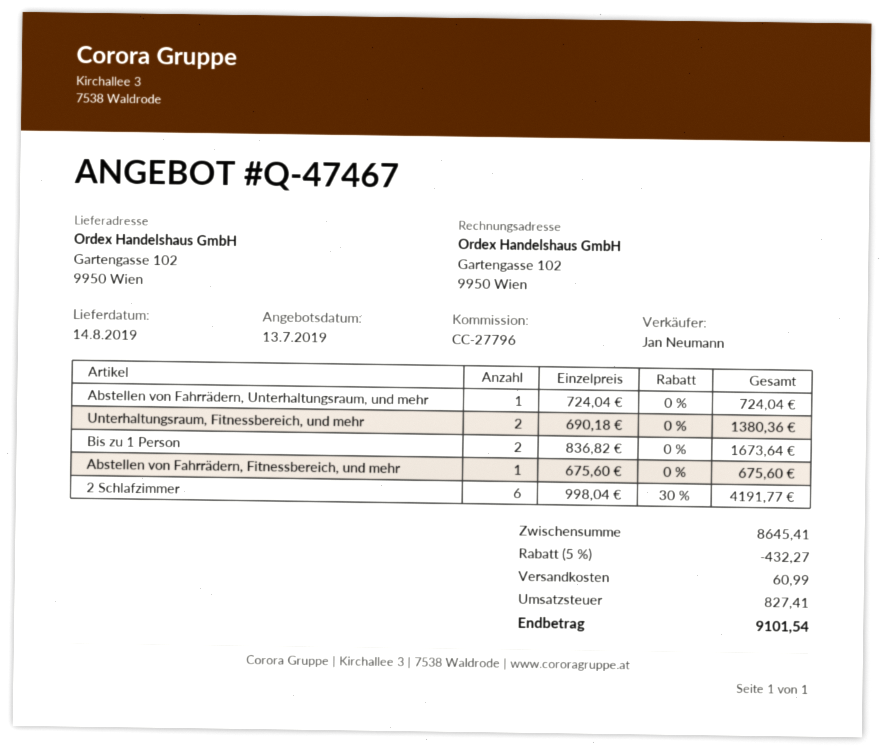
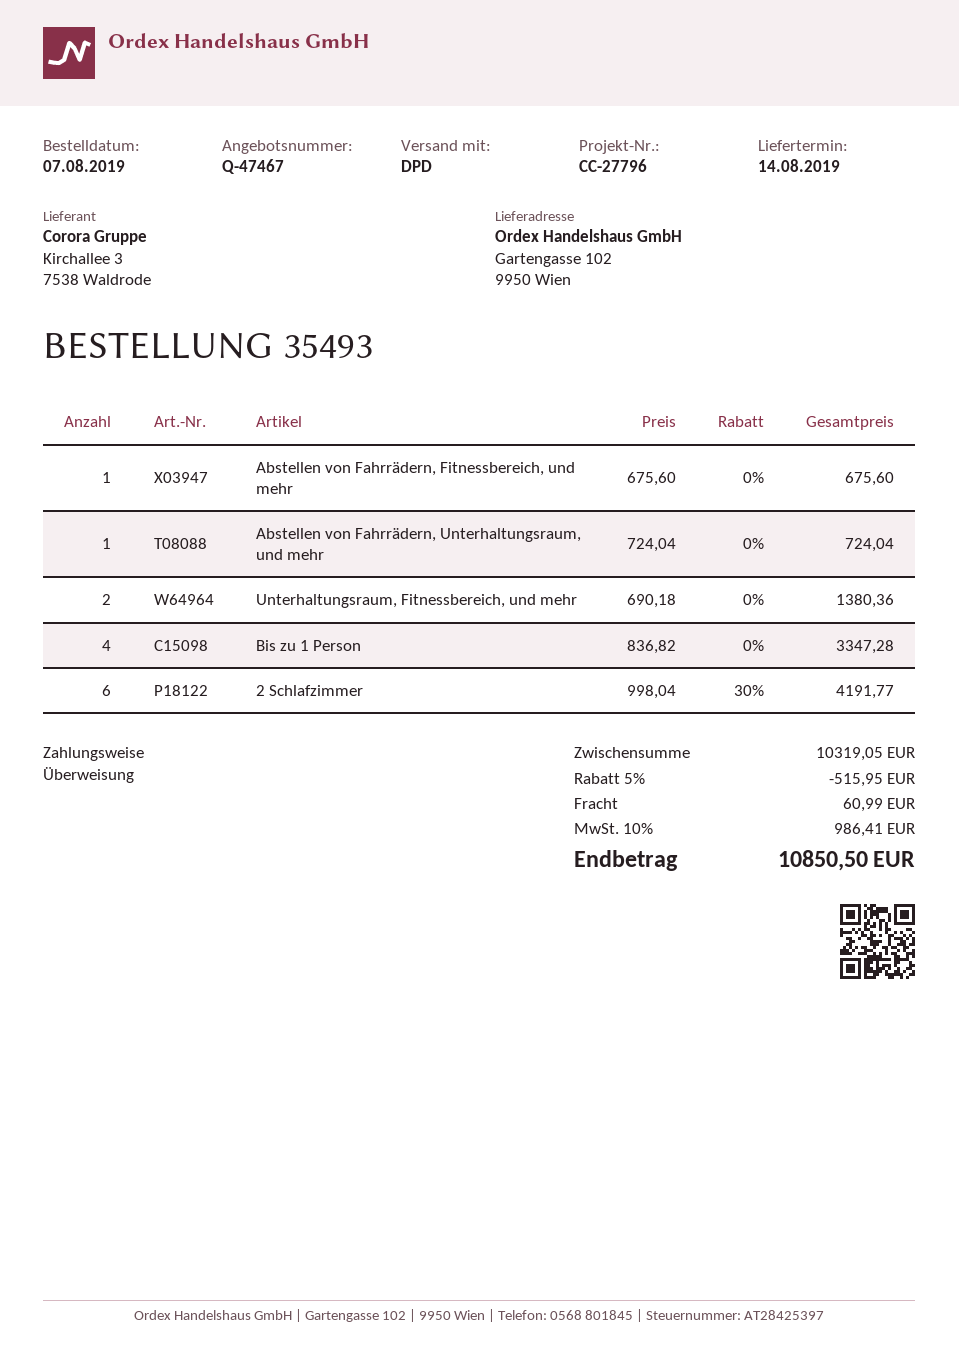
Bis zu 1 Person: 2 x 836.82 = 1673.64 -> 4 x 836.82 = 3347.28
subtotal: 8645.41 -> 10319.05
discount: 5% = 432.27 -> 5% = 515.95
tax: 827.41 -> 986.41
total: 9101.54 -> 10850.50

